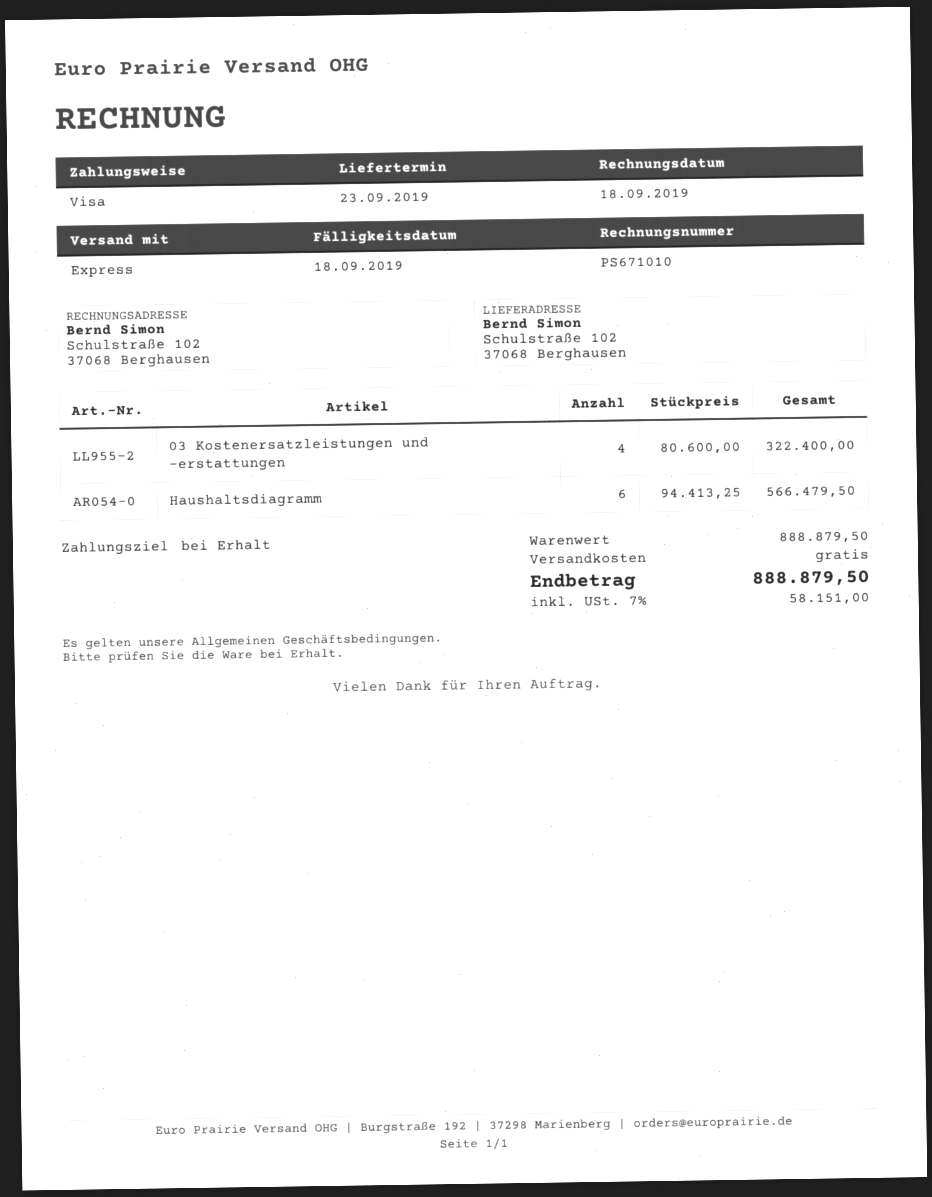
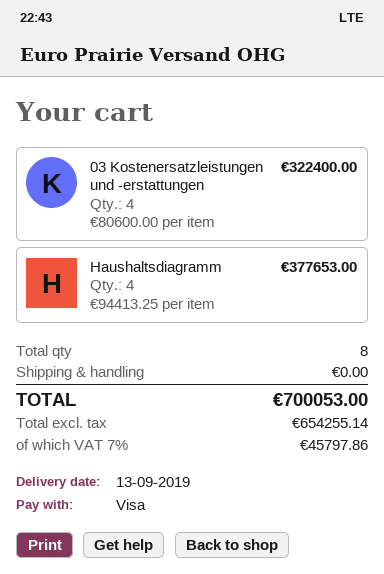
delivery date: 2019-09-23 -> 2019-09-13
Haushaltsdiagramm: 6 x 94413.25 = 566479.50 -> 4 x 94413.25 = 377653.00
tax: 7% = 58151.00 -> 7% = 45797.86
total: 888879.50 -> 700053.00

